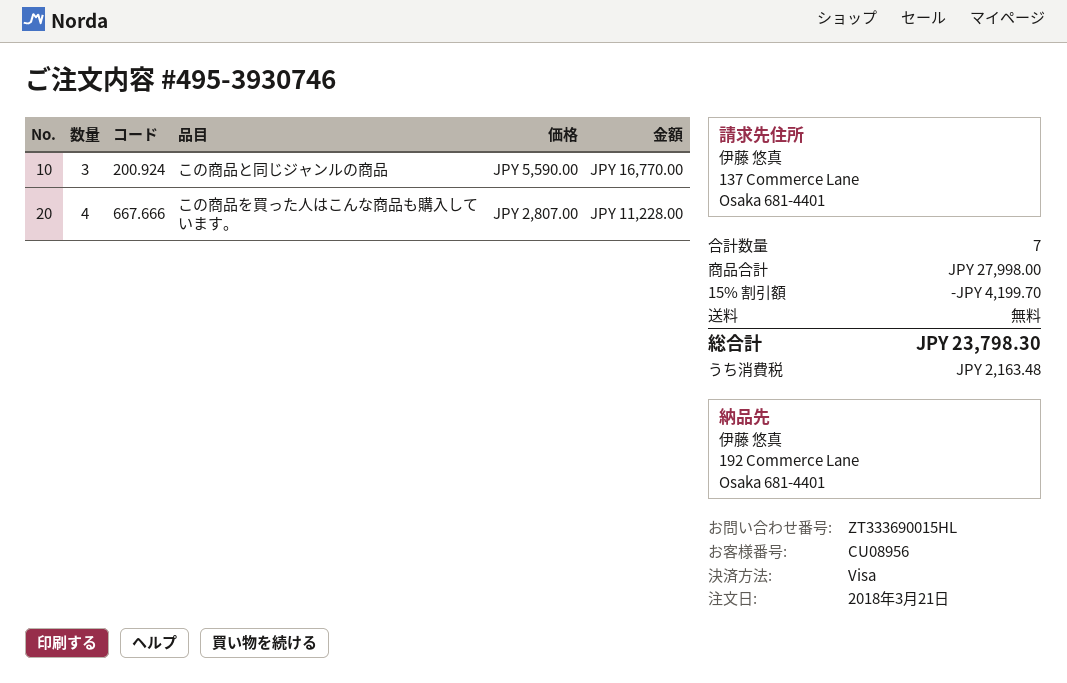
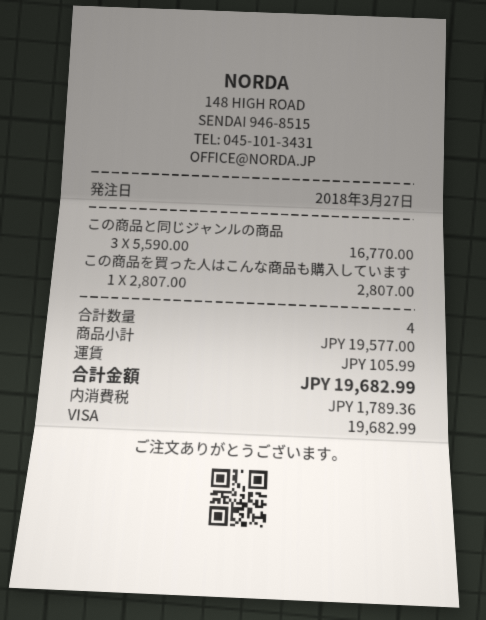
order date: 2018-03-21 -> 2018-03-27
この商品を買った人はこんな商品も購入しています。: 4 x 2807.00 = 11228.00 -> 1 x 2807.00 = 2807.00
total quantity: 7 -> 4
subtotal: 27998.00 -> 19577.00
discount: 15% = 4199.70 -> none
shipping: 0.00 -> 105.99
tax: 2163.48 -> 1789.36
total: 23798.30 -> 19682.99

